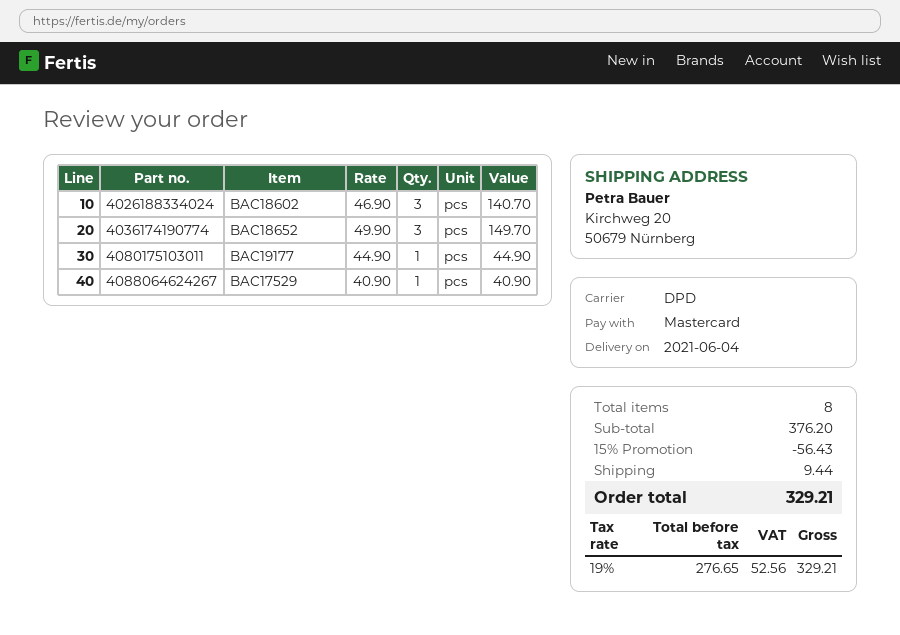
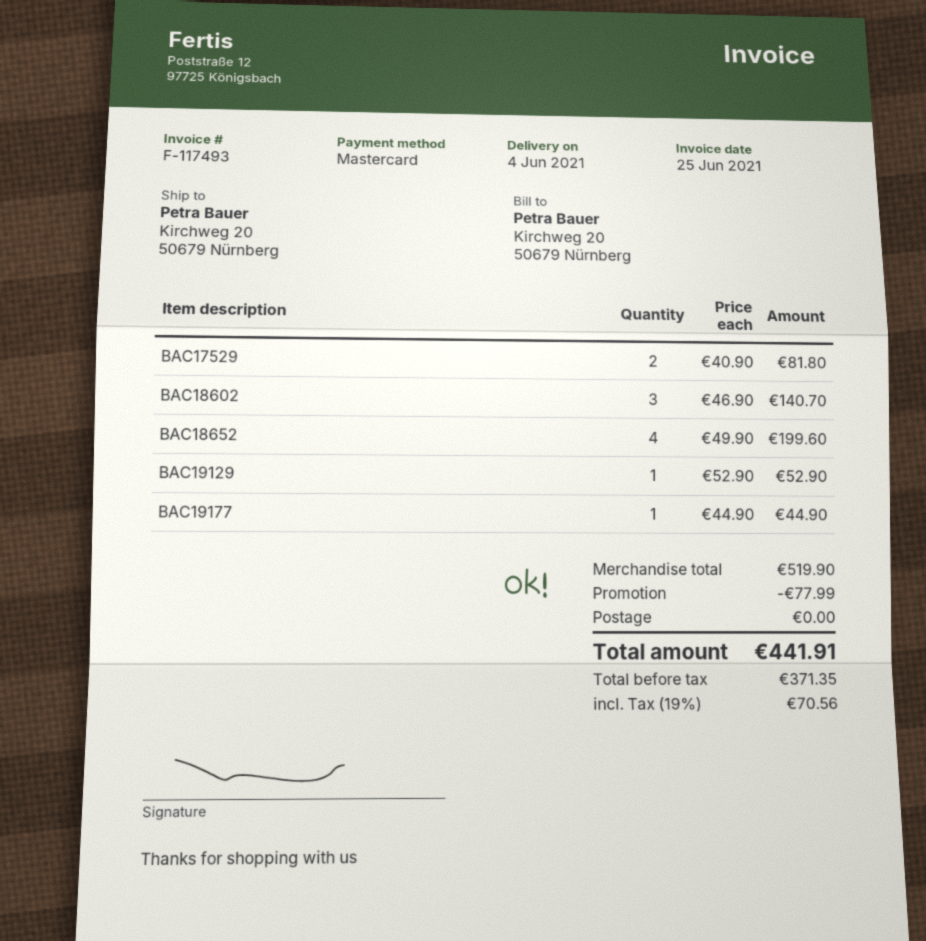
BAC18652: 3 x 49.90 = 149.70 -> 4 x 49.90 = 199.60
BAC17529: 1 x 40.90 = 40.90 -> 2 x 40.90 = 81.80
BAC19129: none -> 1 x 52.90 = 52.90
subtotal: 376.20 -> 519.90
discount: 56.43 -> 77.99
shipping: 9.44 -> 0.00
net: 276.65 -> 371.35
tax: 19% = 52.56 -> 19% = 70.56
total: 329.21 -> 441.91

